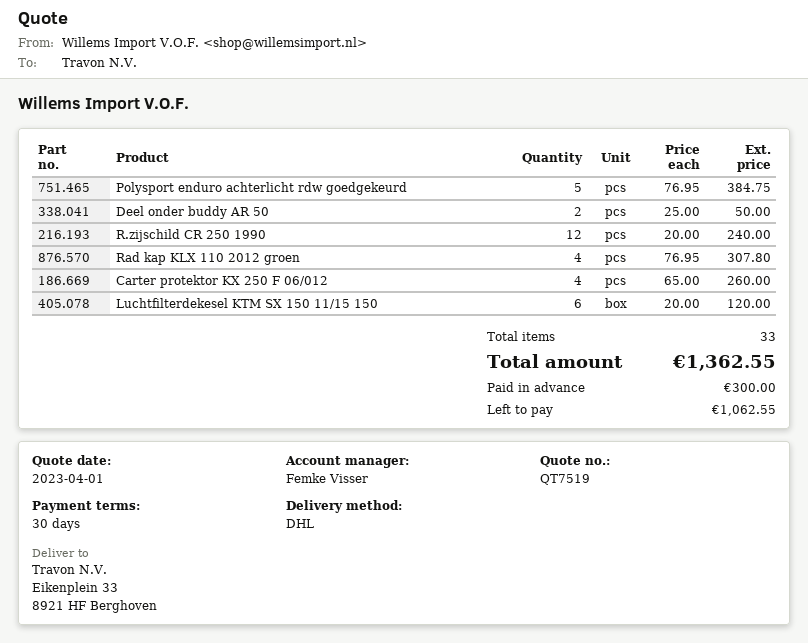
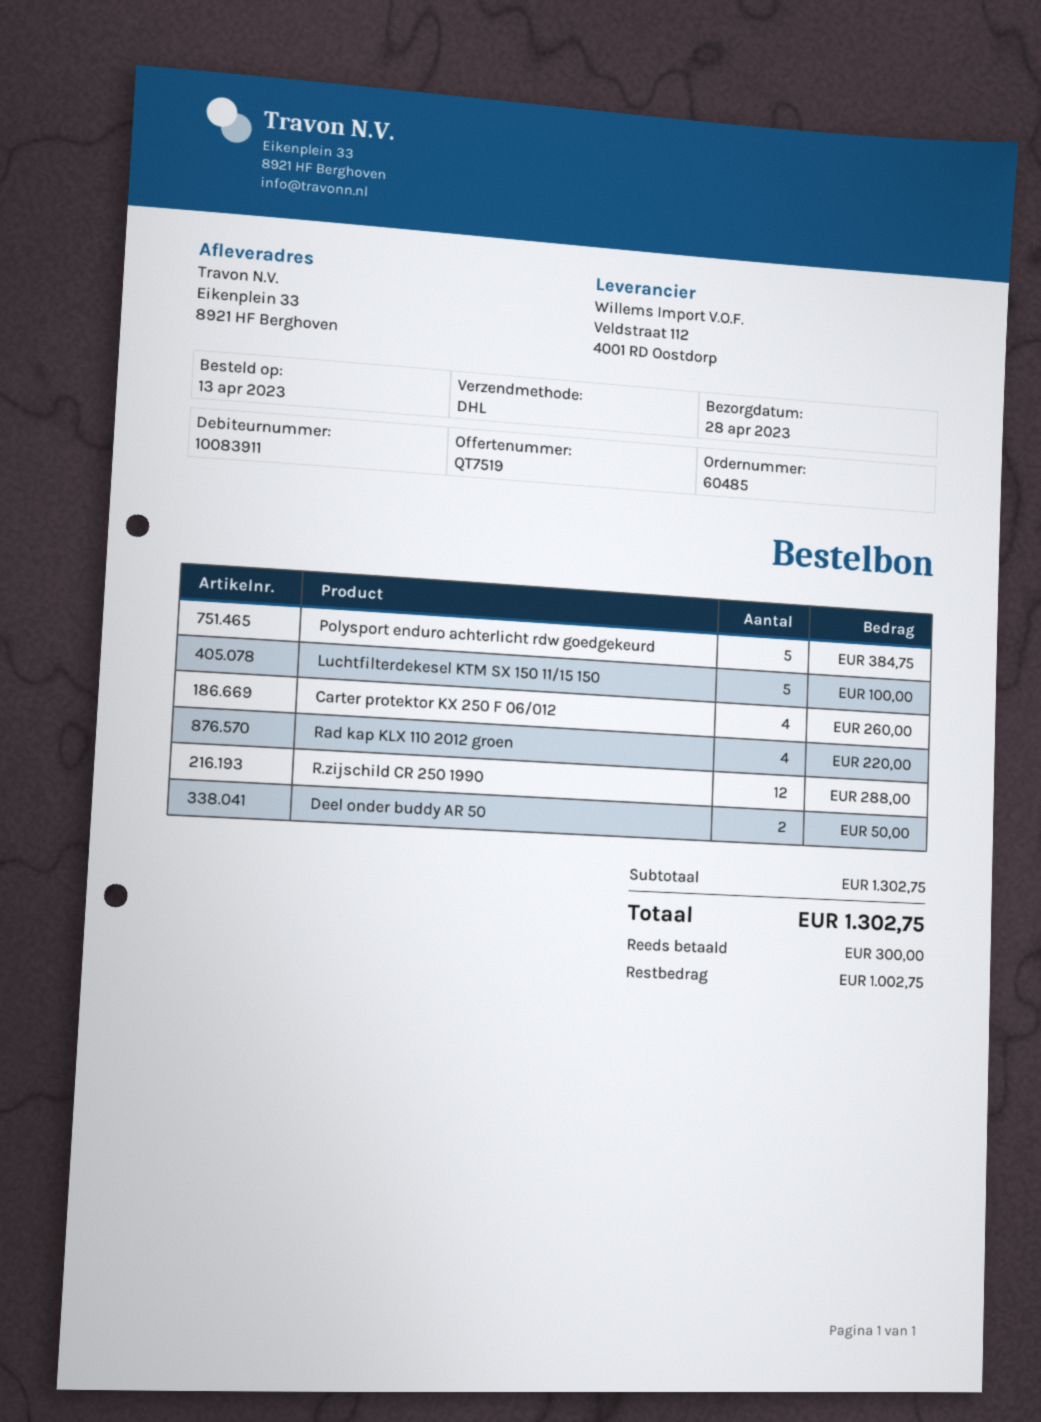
R.zijschild CR 250 1990: 12 for 240.00 -> 12 for 288.00
Rad kap KLX 110 2012 groen: 4 for 307.80 -> 4 for 220.00
Luchtfilterdekesel KTM SX 150 11/15 150: 6 for 120.00 -> 5 for 100.00
total: 1362.55 -> 1302.75
balance: 1062.55 -> 1002.75

